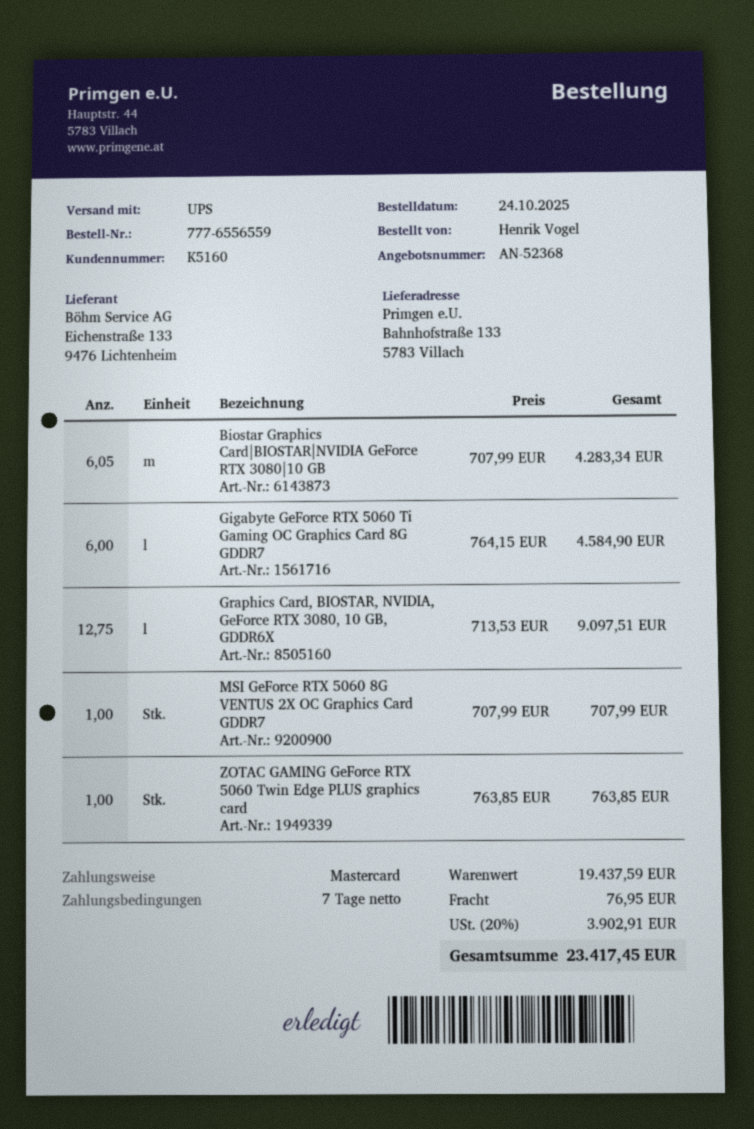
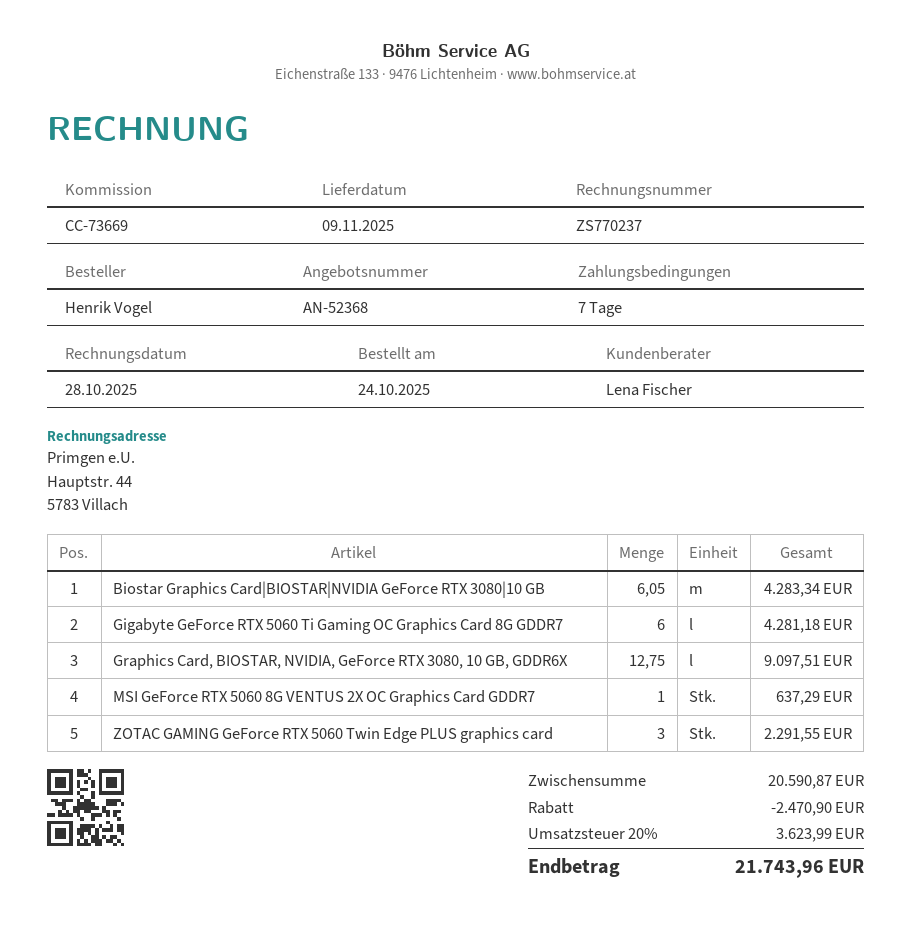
Gigabyte GeForce RTX 5060 Ti Gaming OC Graphics Card 8G GDDR7: 6 for 4584.90 -> 6 for 4281.18
MSI GeForce RTX 5060 8G VENTUS 2X OC Graphics Card GDDR7: 1 for 707.99 -> 1 for 637.29
ZOTAC GAMING GeForce RTX 5060 Twin Edge PLUS graphics card: 1 for 763.85 -> 3 for 2291.55
subtotal: 19437.59 -> 20590.87
discount: none -> 2470.90
shipping: 76.95 -> none
tax: 20% = 3902.91 -> 20% = 3623.99
total: 23417.45 -> 21743.96

